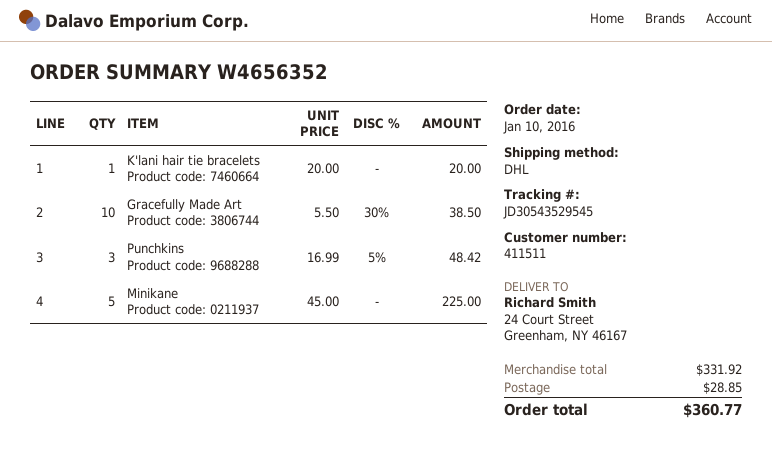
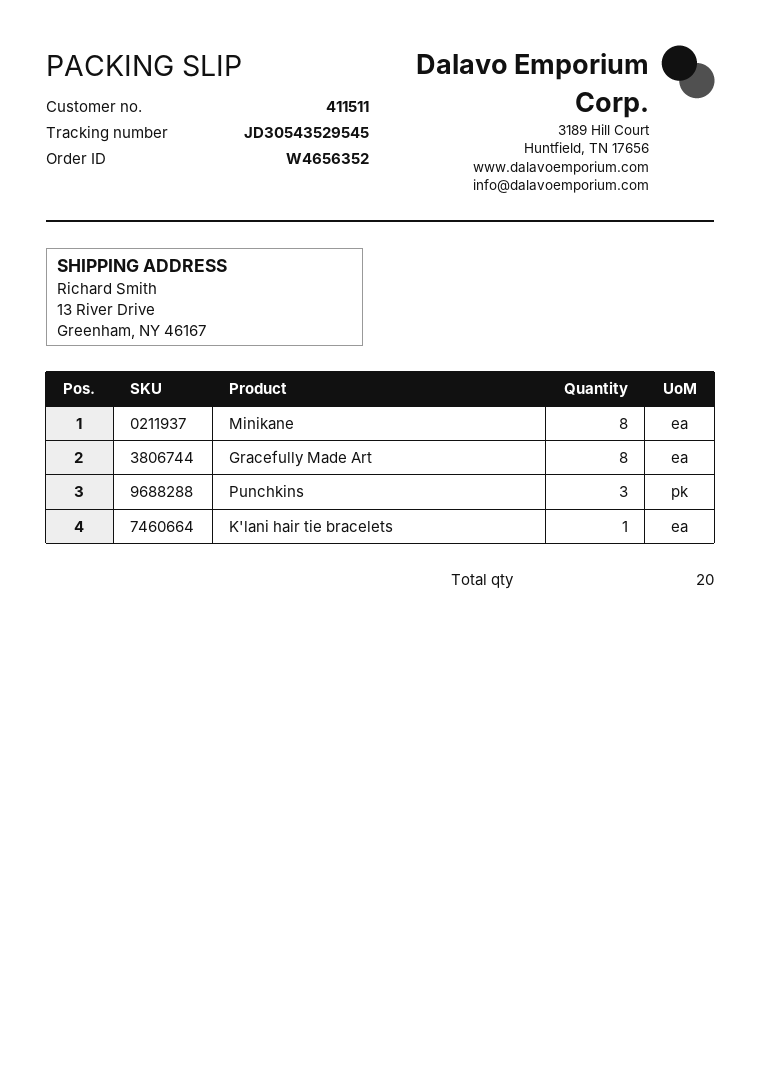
ship to: 24 Court Street, Greenham, NY 46167 -> 13 River Drive, Greenham, NY 46167
Gracefully Made Art: 10 -> 8
Minikane: 5 -> 8

